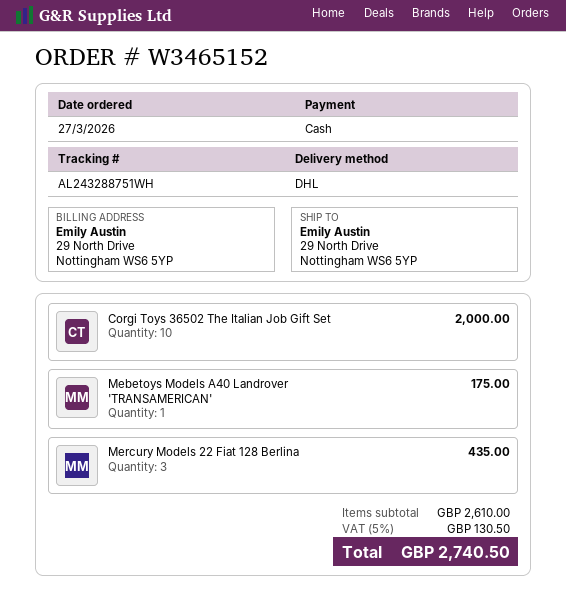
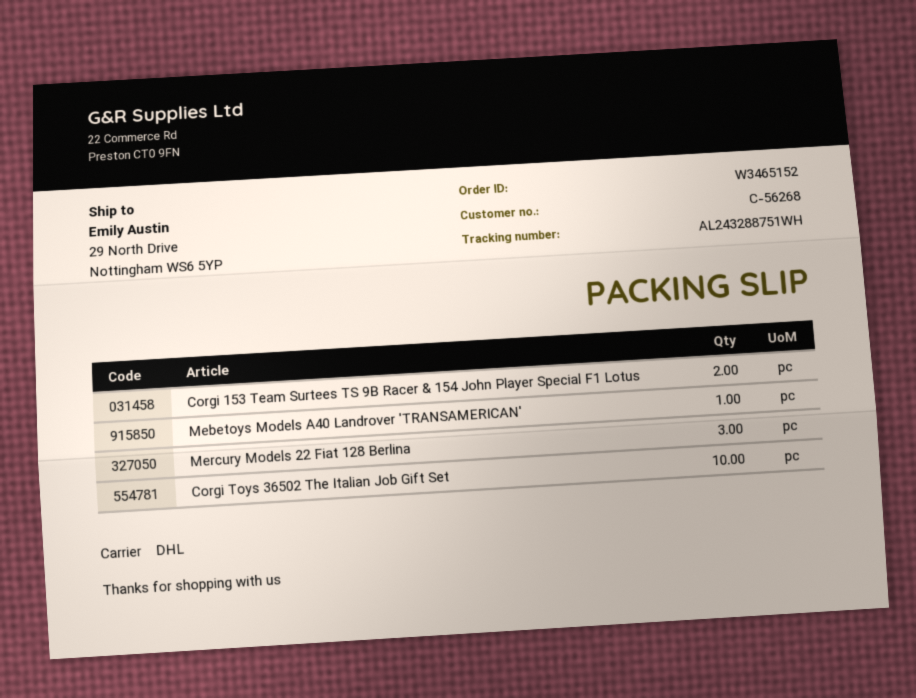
Corgi 153 Team Surtees TS 9B Racer & 154 John Player Special F1 Lotus: none -> 2

